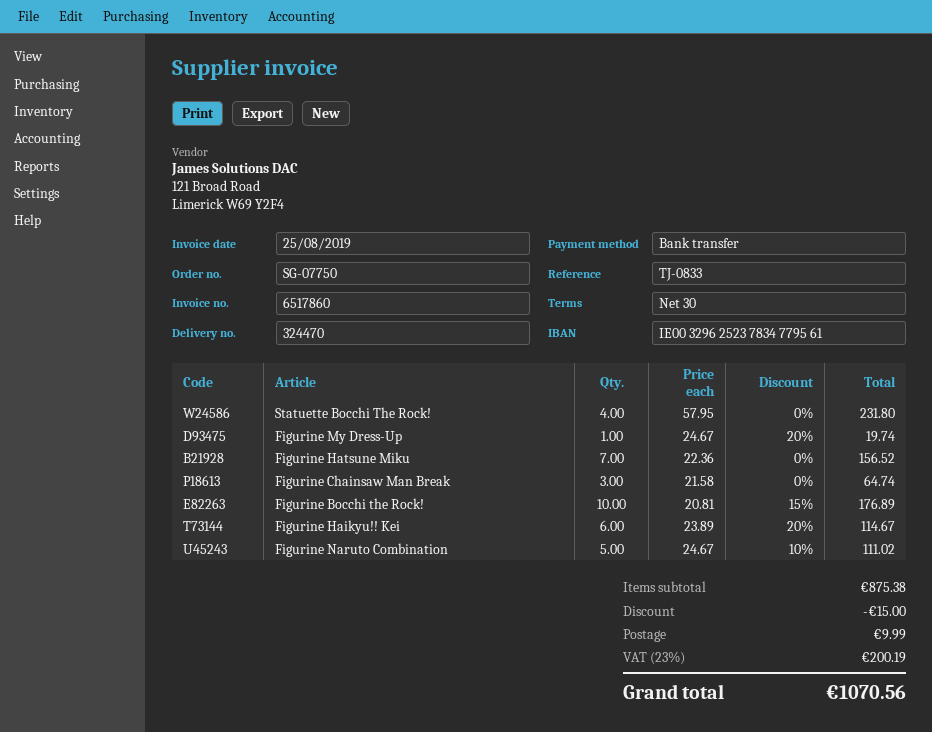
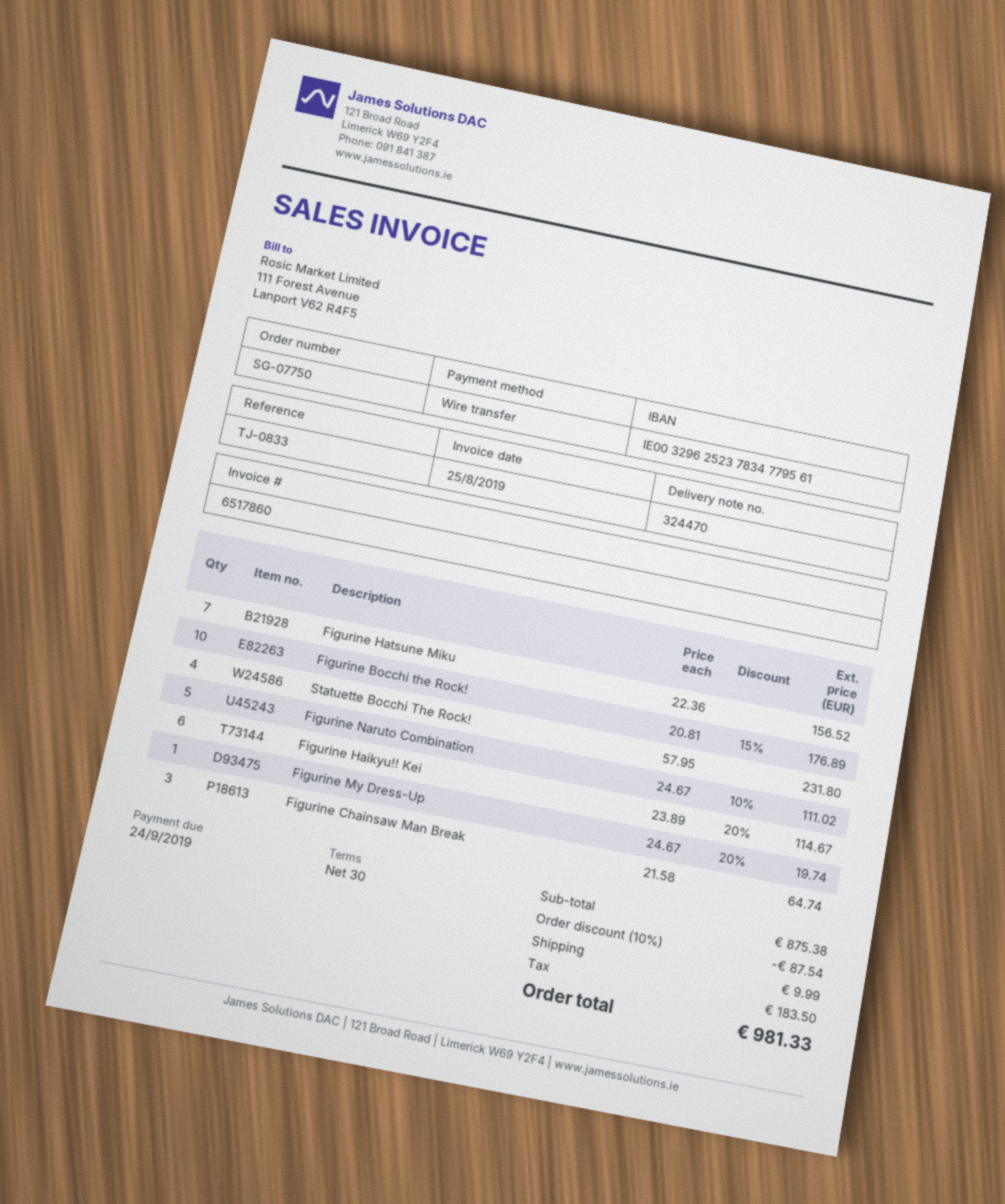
discount: 15.00 -> 87.54
tax: 200.19 -> 183.50
total: 1070.56 -> 981.33

